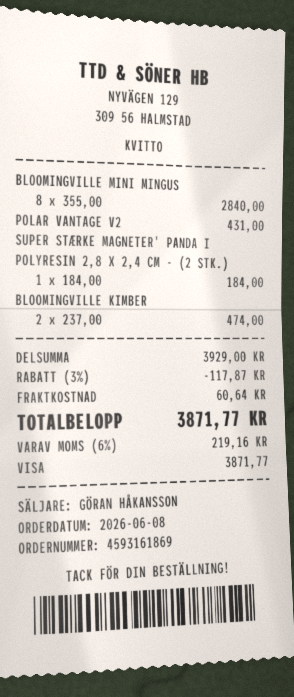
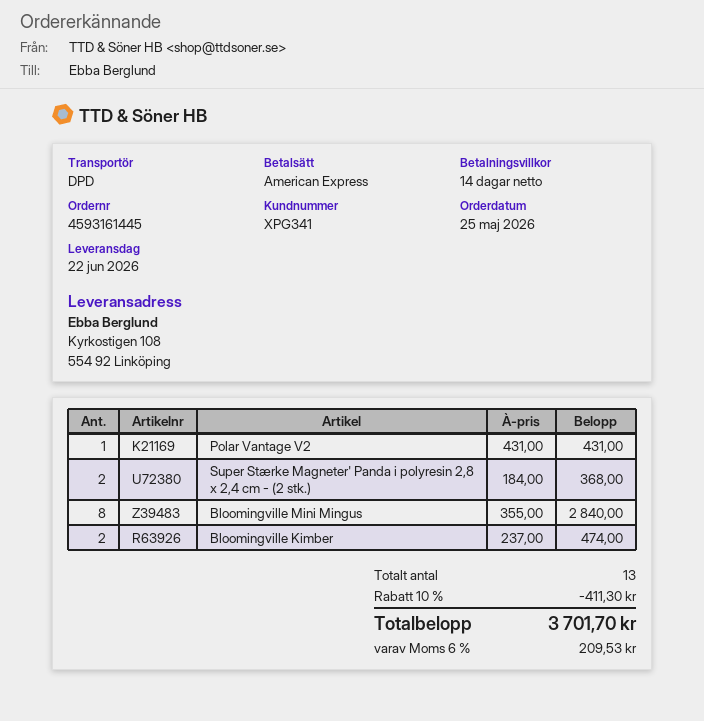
order number: 4593161869 -> 4593161445
order date: 2026-06-08 -> 2026-05-25
payment method: Visa -> American Express
SUPER STÆRKE MAGNETER' PANDA I POLYRESIN 2,8 X 2,4 CM - (2 STK.): 1 x 184.00 = 184.00 -> 2 x 184.00 = 368.00
discount: 3% = 117.87 -> 10% = 411.30
shipping: 60.64 -> none
tax: 6% = 219.16 -> 6% = 209.53
total: 3871.77 -> 3701.70

